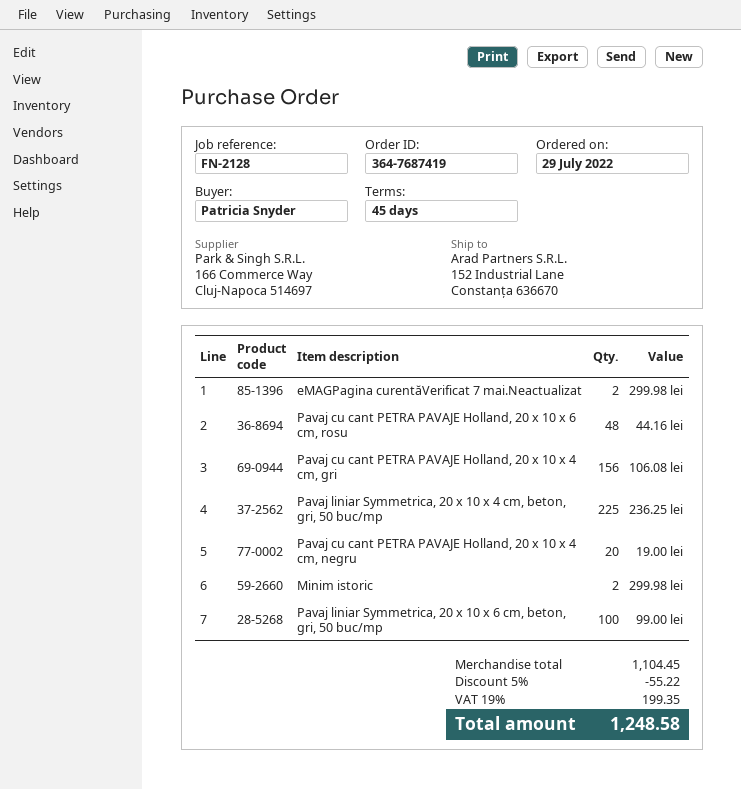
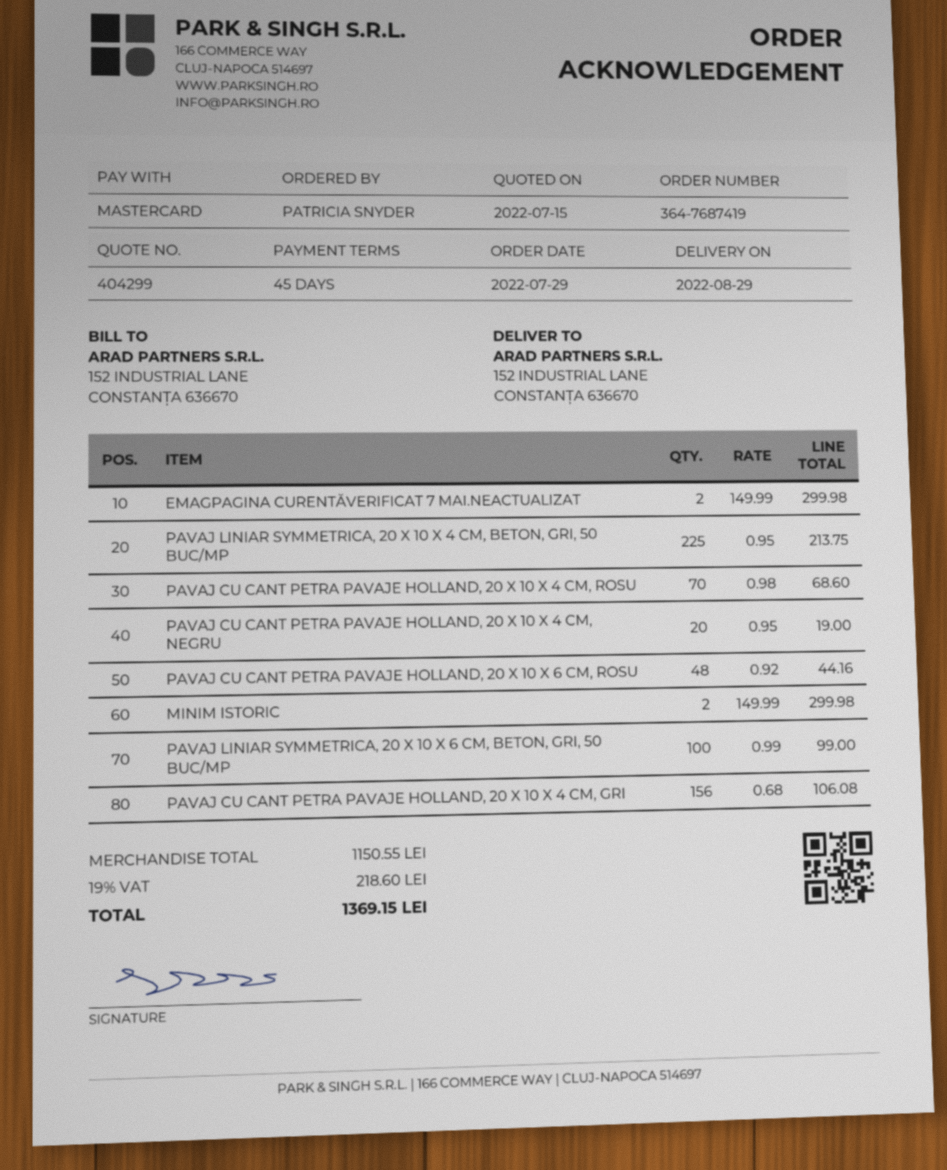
Pavaj liniar Symmetrica, 20 x 10 x 4 cm, beton, gri, 50 buc/mp: 225 for 236.25 -> 225 for 213.75
PAVAJ CU CANT PETRA PAVAJE HOLLAND, 20 X 10 X 4 CM, ROSU: none -> 70 for 68.60
subtotal: 1104.45 -> 1150.55
discount: 5% = 55.22 -> none
tax: 19% = 199.35 -> 19% = 218.60
total: 1248.58 -> 1369.15

